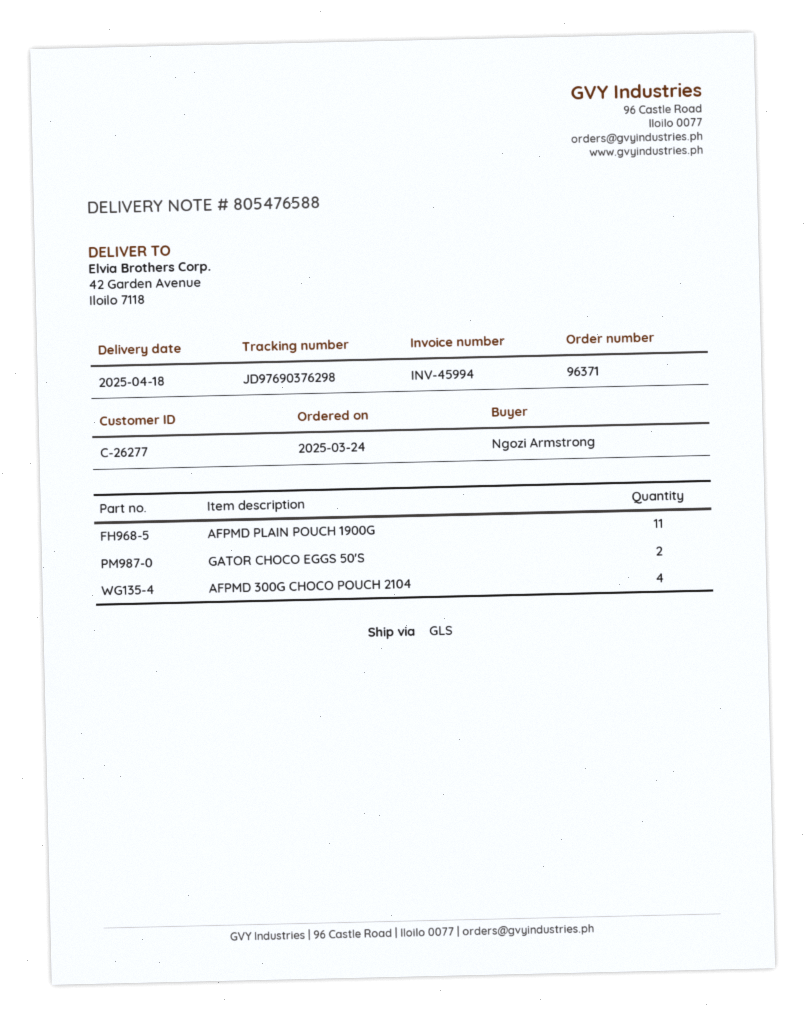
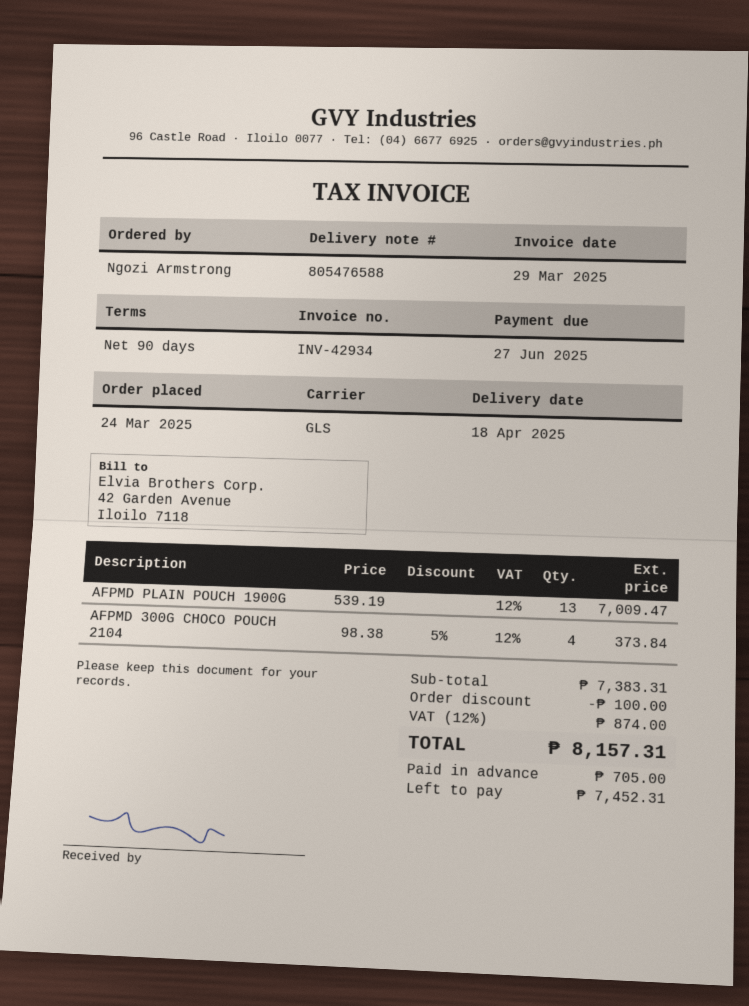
invoice number: INV-45994 -> INV-42934
AFPMD PLAIN POUCH 1900G: 11 -> 13
GATOR CHOCO EGGS 50'S: 2 -> none

